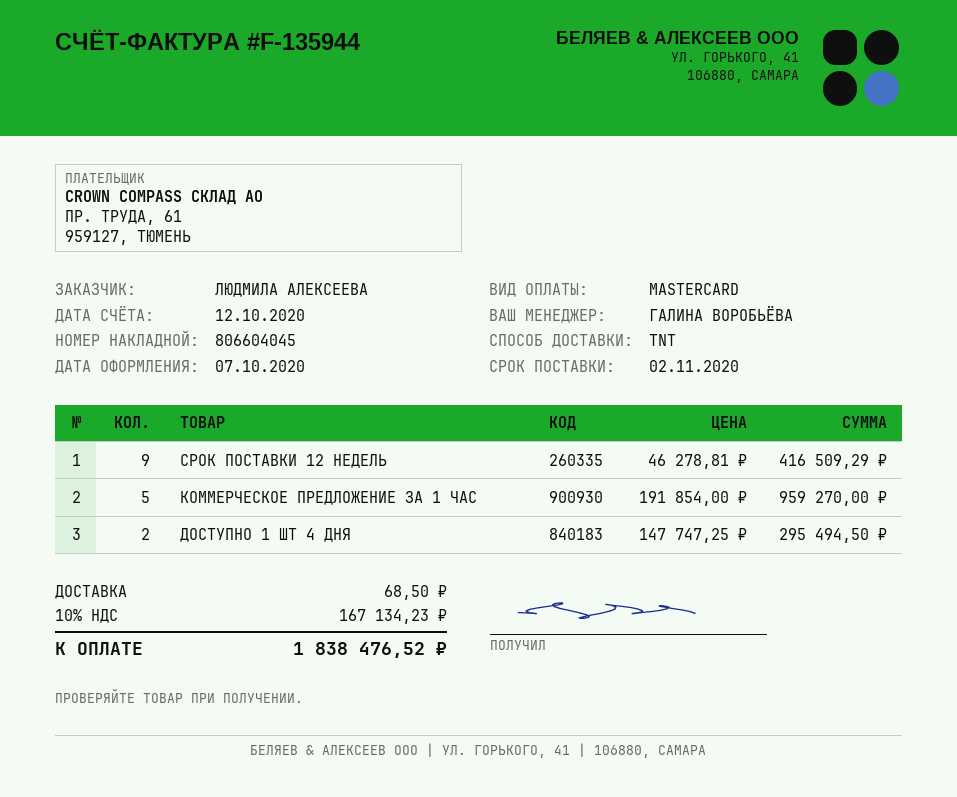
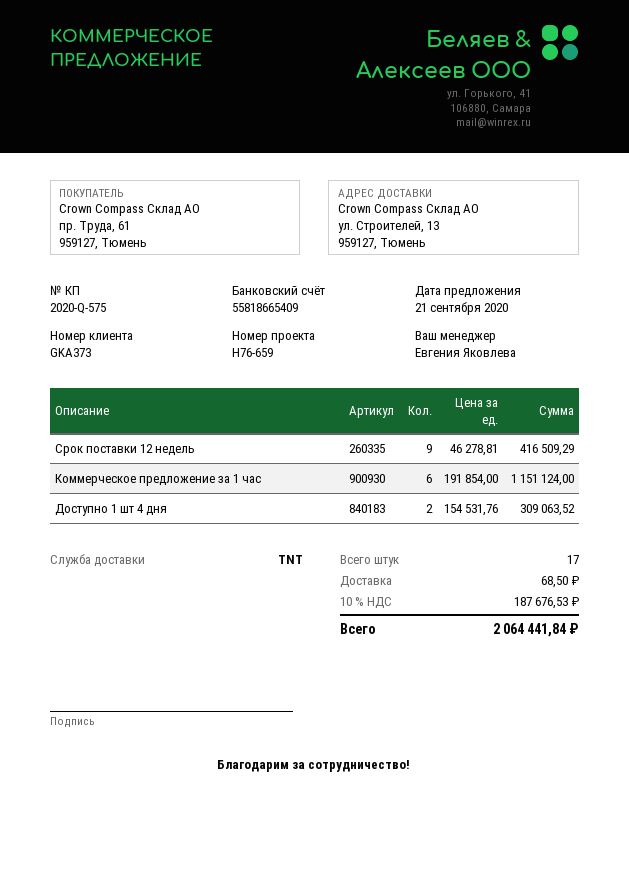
sales rep: ГАЛИНА ВОРОБЬЁВА -> Евгения Яковлева
КОММЕРЧЕСКОЕ ПРЕДЛОЖЕНИЕ ЗА 1 ЧАС: 5 x 191854.00 = 959270.00 -> 6 x 191854.00 = 1151124.00
ДОСТУПНО 1 ШТ 4 ДНЯ: 2 x 147747.25 = 295494.50 -> 2 x 154531.76 = 309063.52
tax: 10% = 167134.23 -> 10% = 187676.53
total: 1838476.52 -> 2064441.84

